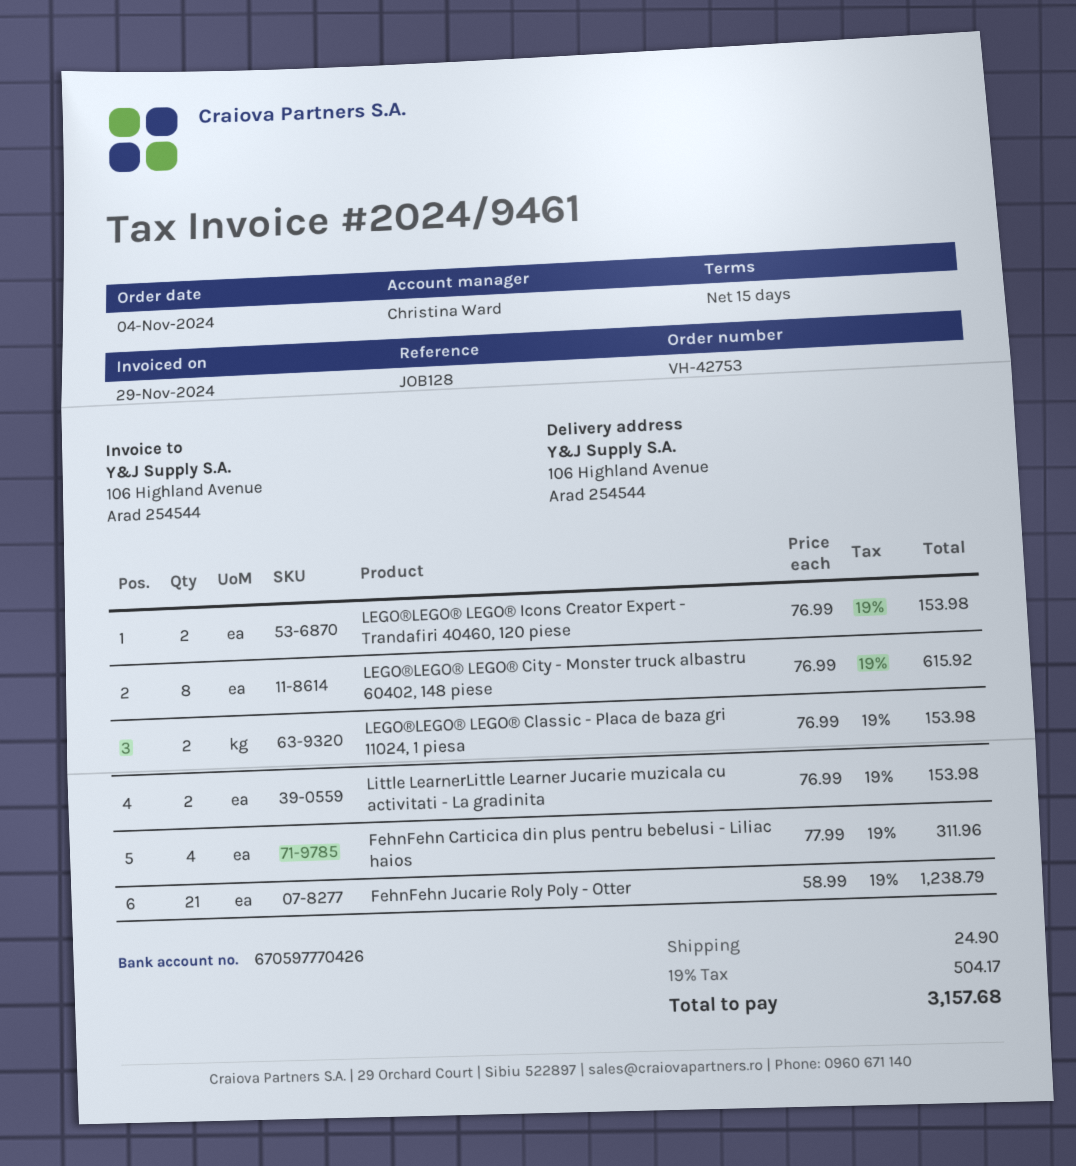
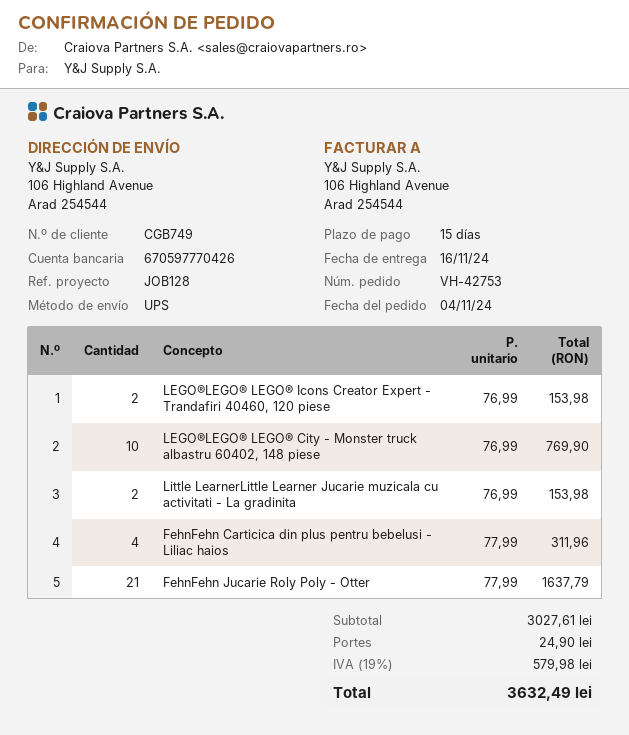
LEGO®LEGO® LEGO® City - Monster truck albastru 60402, 148 piese: 8 x 76.99 = 615.92 -> 10 x 76.99 = 769.90
LEGO®LEGO® LEGO® Classic - Placa de baza gri 11024, 1 piesa: 2 x 76.99 = 153.98 -> none
FehnFehn Jucarie Roly Poly - Otter: 21 x 58.99 = 1238.79 -> 21 x 77.99 = 1637.79
tax: 19% = 504.17 -> 19% = 579.98
total: 3157.68 -> 3632.49

